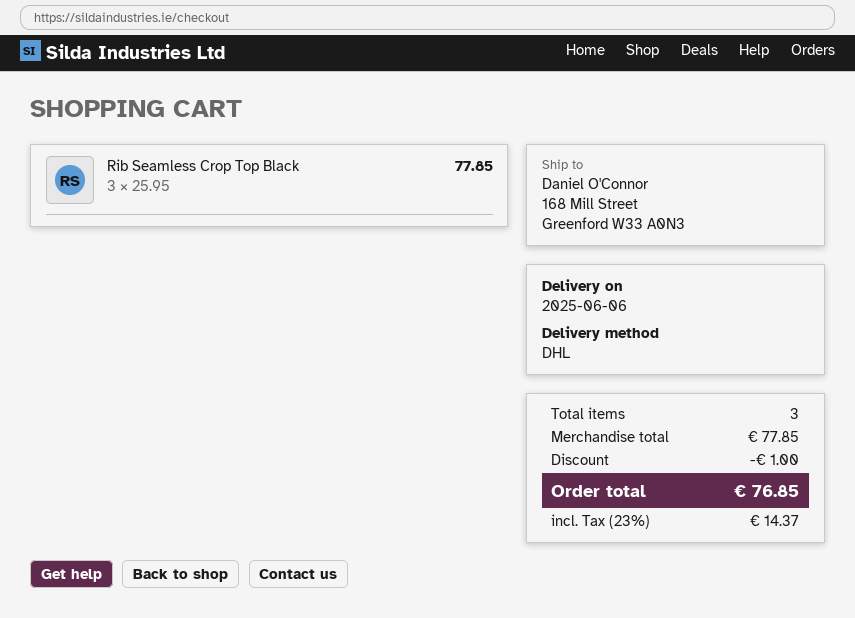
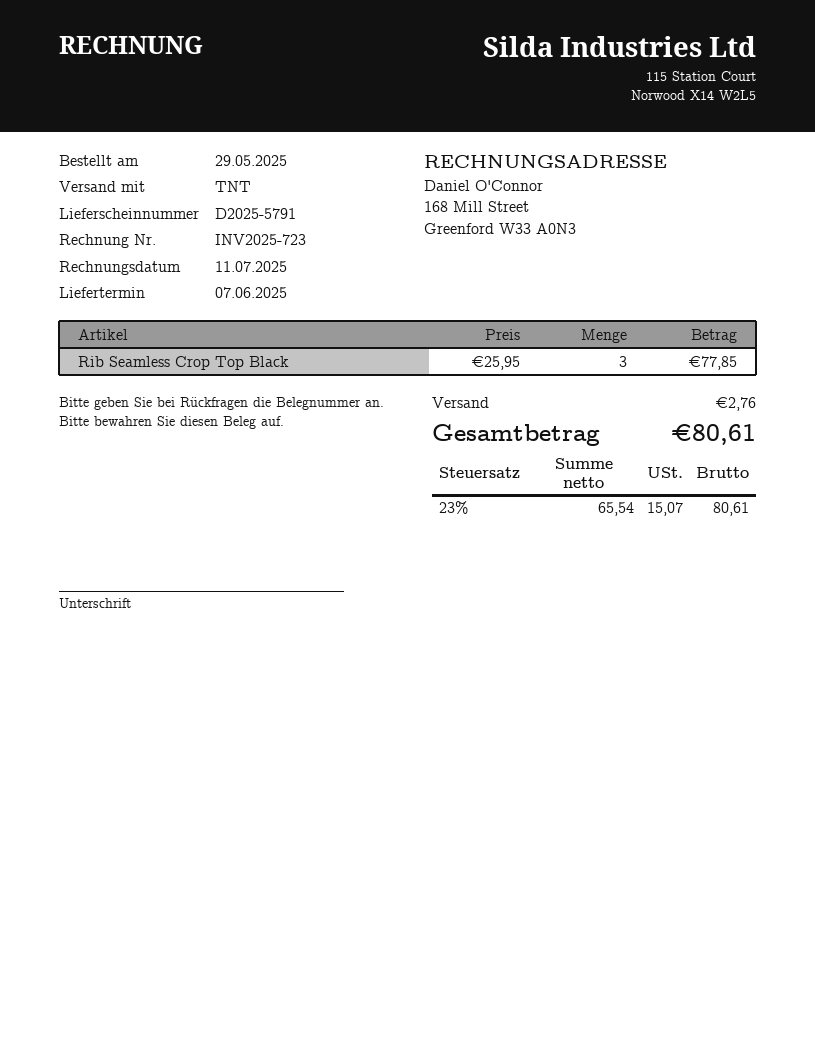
delivery date: 2025-06-06 -> 2025-06-07
shipping method: DHL -> TNT
discount: 1.00 -> none
shipping: none -> 2.76
tax: 23% = 14.37 -> 23% = 15.07
total: 76.85 -> 80.61

